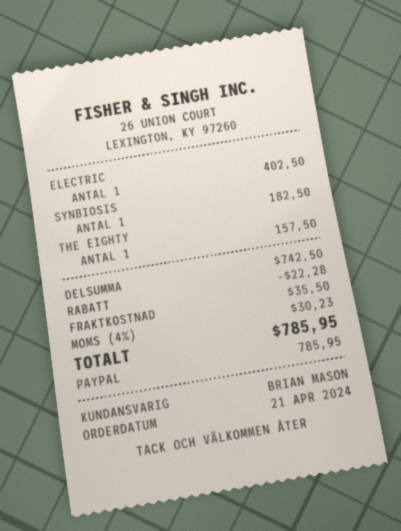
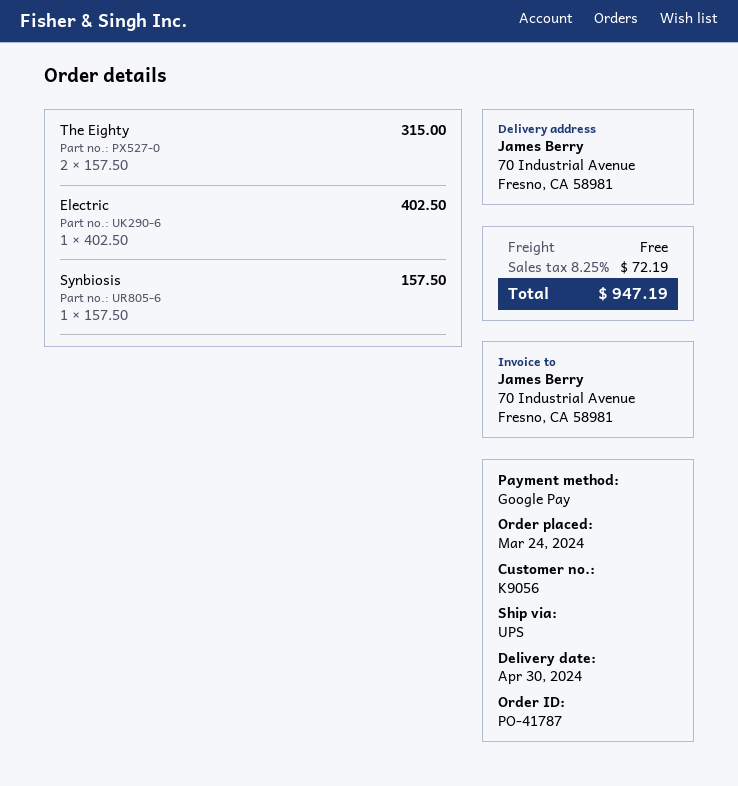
order date: 2024-04-21 -> 2024-03-24
payment method: PayPal -> Google Pay
SYNBIOSIS: 1 for 182.50 -> 1 for 157.50
THE EIGHTY: 1 for 157.50 -> 2 for 315.00
discount: 22.28 -> none
shipping: 35.50 -> 0.00
tax: 4% = 30.23 -> 8.25% = 72.19
total: 785.95 -> 947.19

